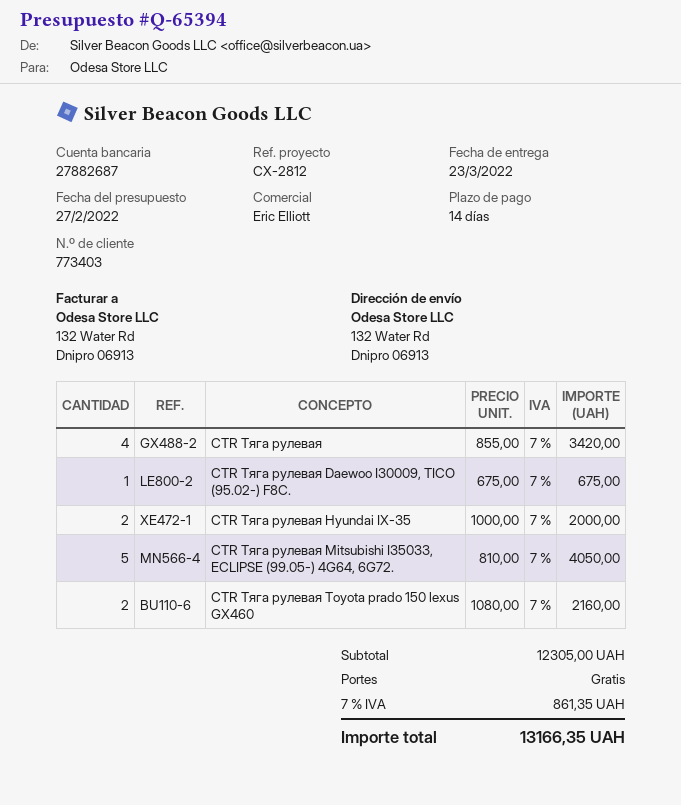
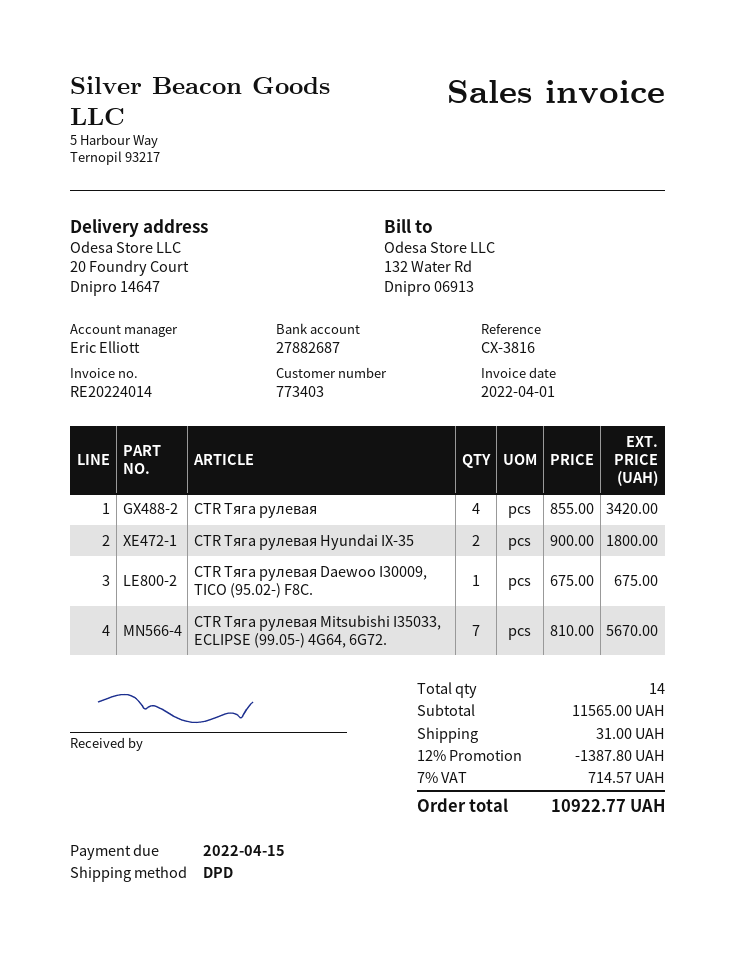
reference: CX-2812 -> CX-3816
ship to: 132 Water Rd, Dnipro 06913 -> 20 Foundry Court, Dnipro 14647
CTR Тяга рулевая Hyundai IX-35: 2 x 1000.00 = 2000.00 -> 2 x 900.00 = 1800.00
CTR Тяга рулевая Mitsubishi I35033, ECLIPSE (99.05-) 4G64, 6G72.: 5 x 810.00 = 4050.00 -> 7 x 810.00 = 5670.00
CTR Тяга рулевая Toyota prado 150 lexus GX460: 2 x 1080.00 = 2160.00 -> none
subtotal: 12305.00 -> 11565.00
discount: none -> 12% = 1387.80
shipping: 0.00 -> 31.00
tax: 7% = 861.35 -> 7% = 714.57
total: 13166.35 -> 10922.77

